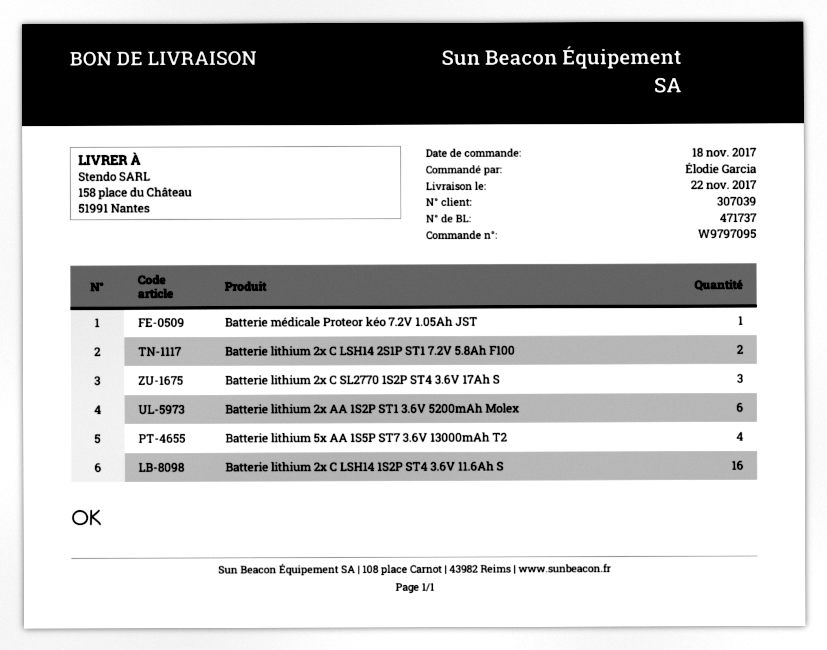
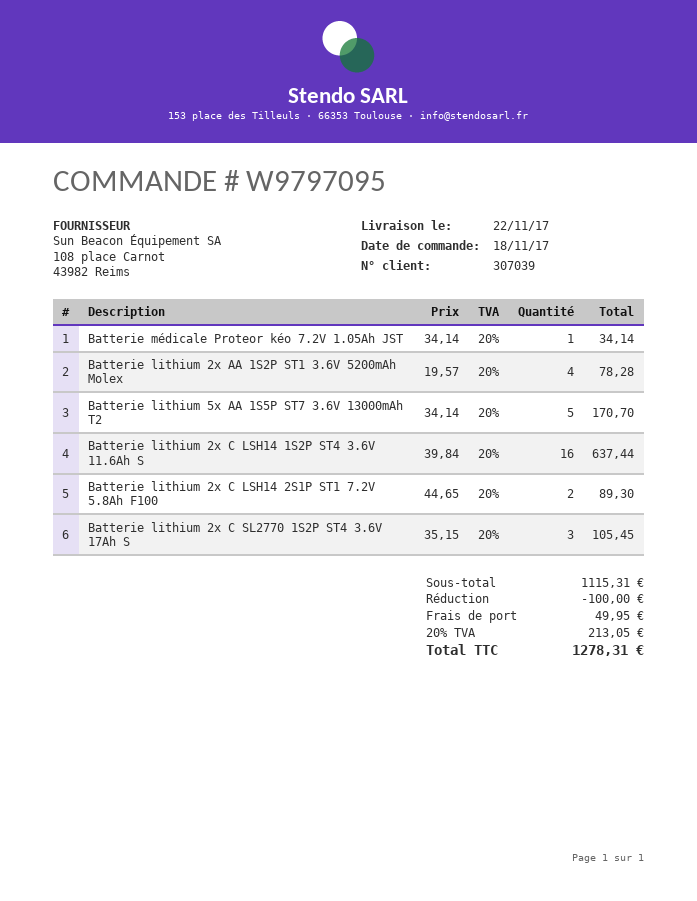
Batterie lithium 2x AA 1S2P ST1 3.6V 5200mAh Molex: 6 -> 4
Batterie lithium 5x AA 1S5P ST7 3.6V 13000mAh T2: 4 -> 5

